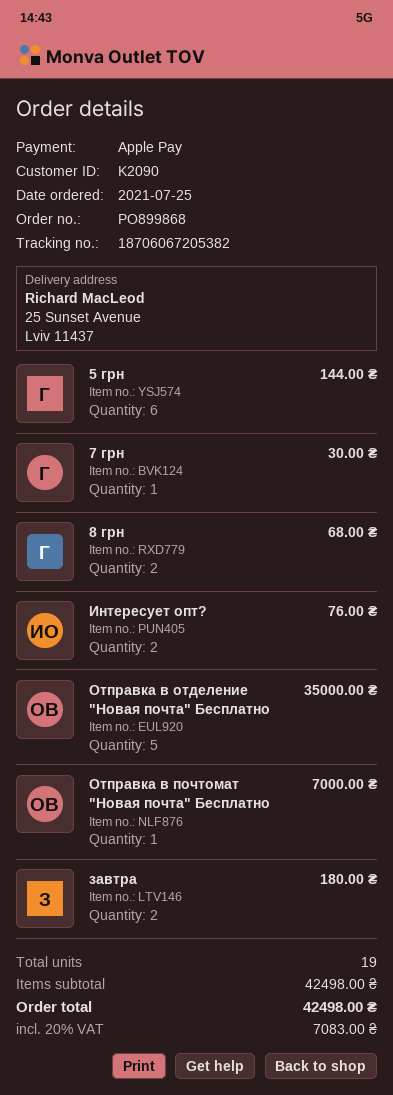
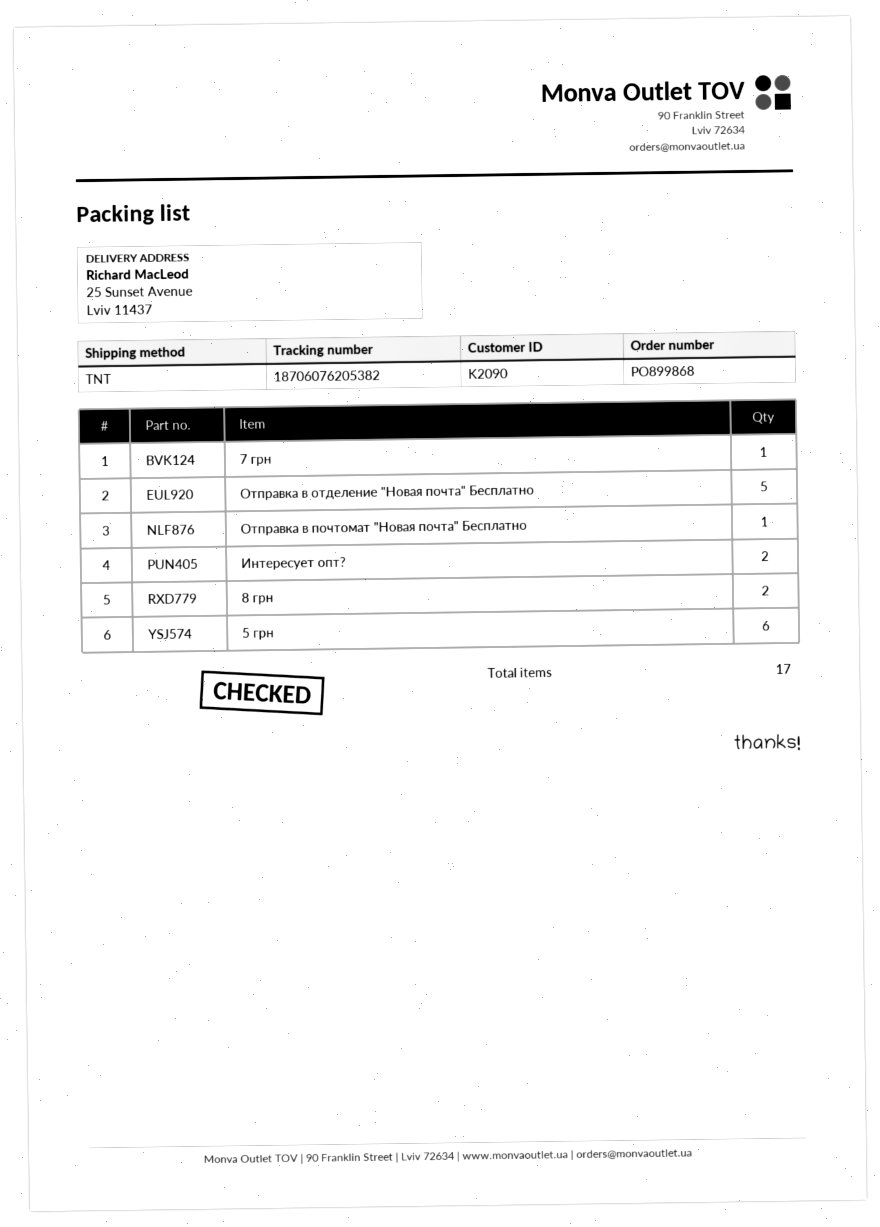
tracking number: 18706067205382 -> 18706076205382
завтра: 2 -> none
total quantity: 19 -> 17

